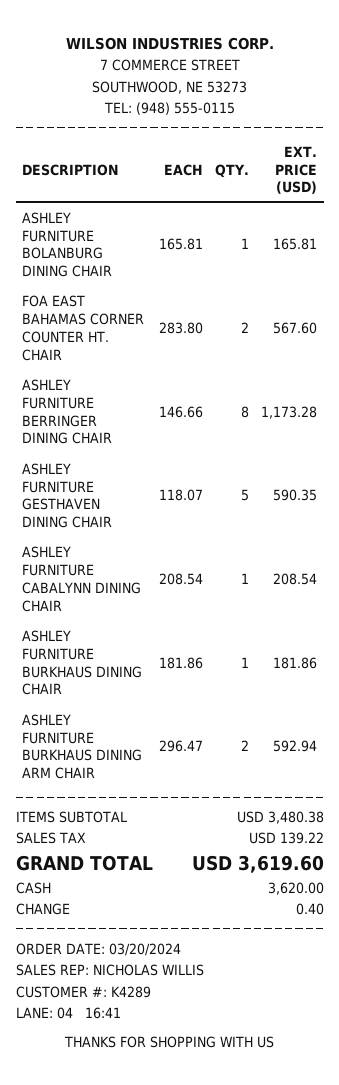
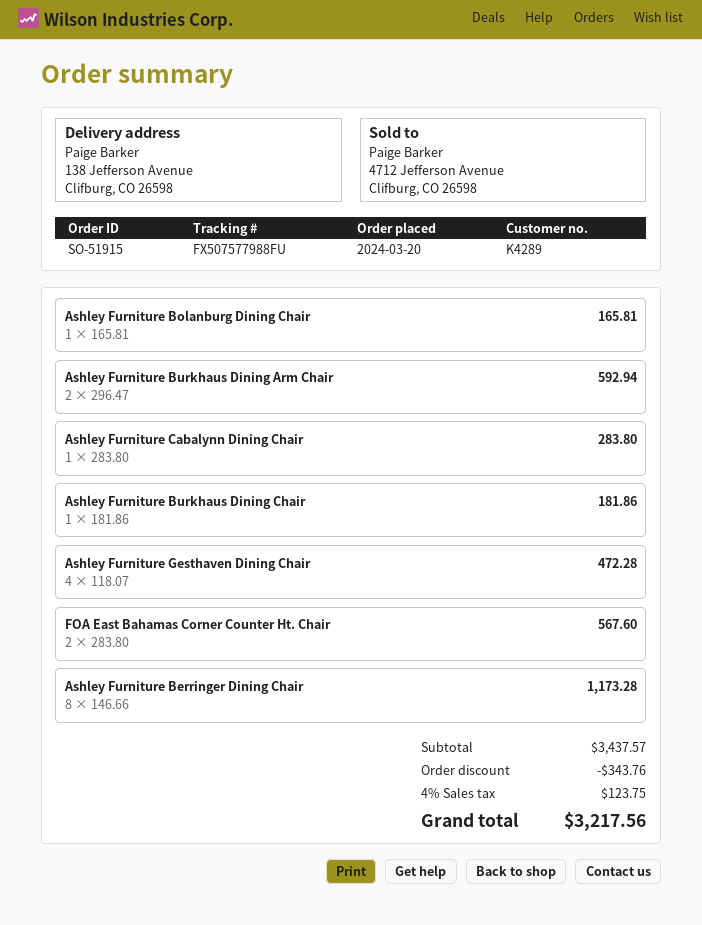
ASHLEY FURNITURE GESTHAVEN DINING CHAIR: 5 x 118.07 = 590.35 -> 4 x 118.07 = 472.28
ASHLEY FURNITURE CABALYNN DINING CHAIR: 1 x 208.54 = 208.54 -> 1 x 283.80 = 283.80
subtotal: 3480.38 -> 3437.57
discount: none -> 343.76
tax: 139.22 -> 123.75
total: 3619.60 -> 3217.56

